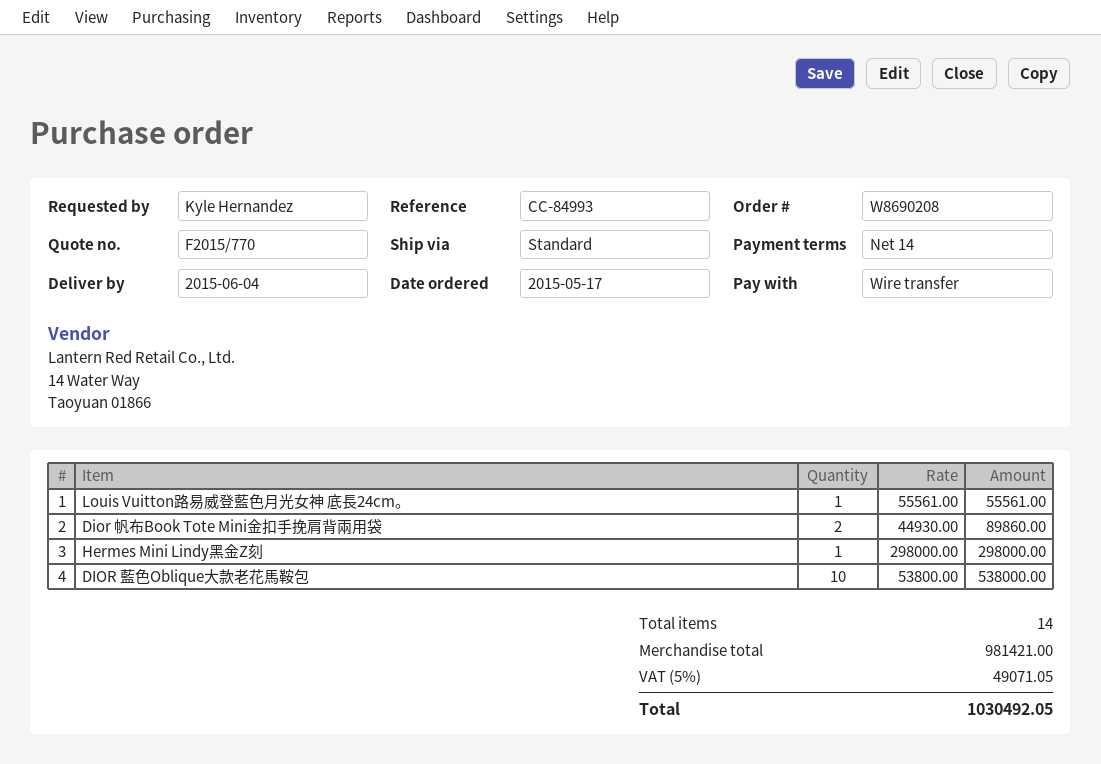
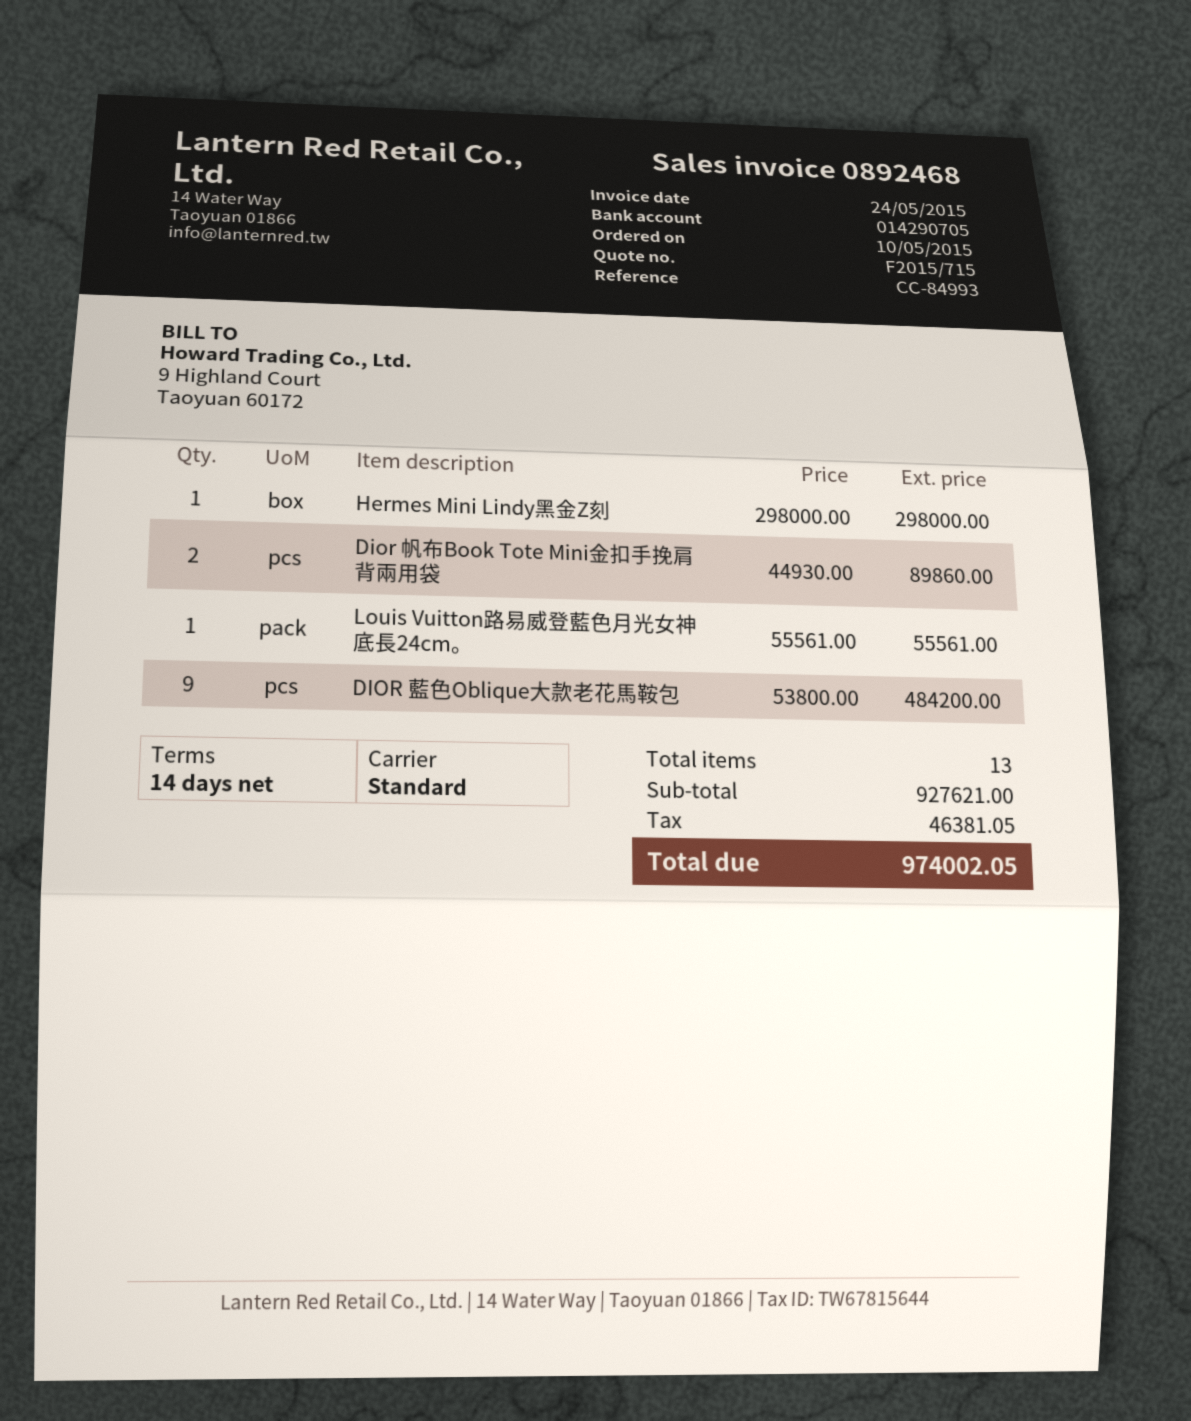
quote number: F2015/770 -> F2015/715
order date: 2015-05-17 -> 2015-05-10
DIOR 藍色Oblique大款老花馬鞍包: 10 x 53800.00 = 538000.00 -> 9 x 53800.00 = 484200.00
total quantity: 14 -> 13
subtotal: 981421.00 -> 927621.00
tax: 49071.05 -> 46381.05
total: 1030492.05 -> 974002.05

